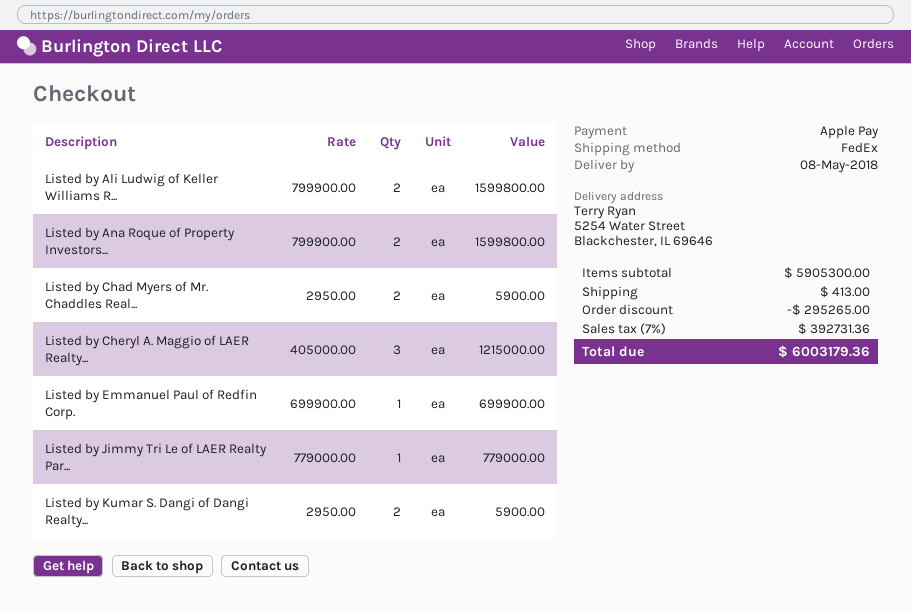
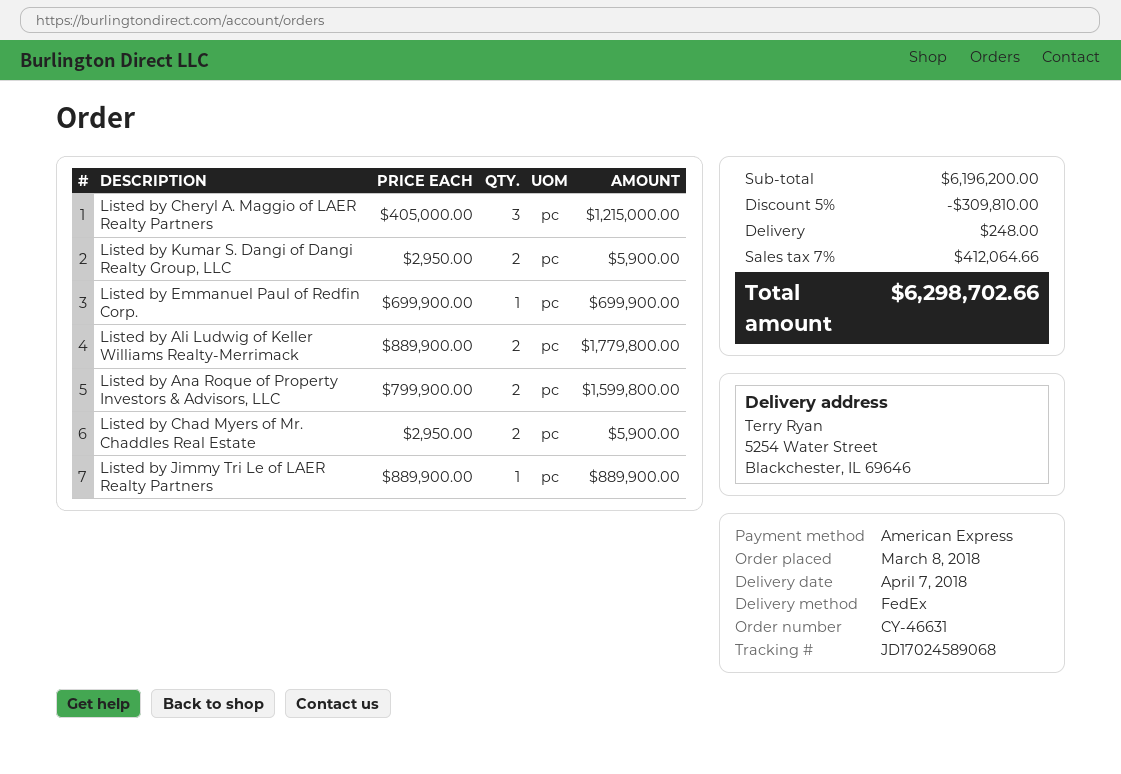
delivery date: 2018-05-08 -> 2018-04-07
payment method: Apple Pay -> American Express
Listed by Ali Ludwig of Keller Williams R...: 2 x 799900.00 = 1599800.00 -> 2 x 889900.00 = 1779800.00
Listed by Jimmy Tri Le of LAER Realty Par...: 1 x 779000.00 = 779000.00 -> 1 x 889900.00 = 889900.00
subtotal: 5905300.00 -> 6196200.00
discount: 295265.00 -> 309810.00
shipping: 413.00 -> 248.00
tax: 7% = 392731.36 -> 7% = 412064.66
total: 6003179.36 -> 6298702.66

